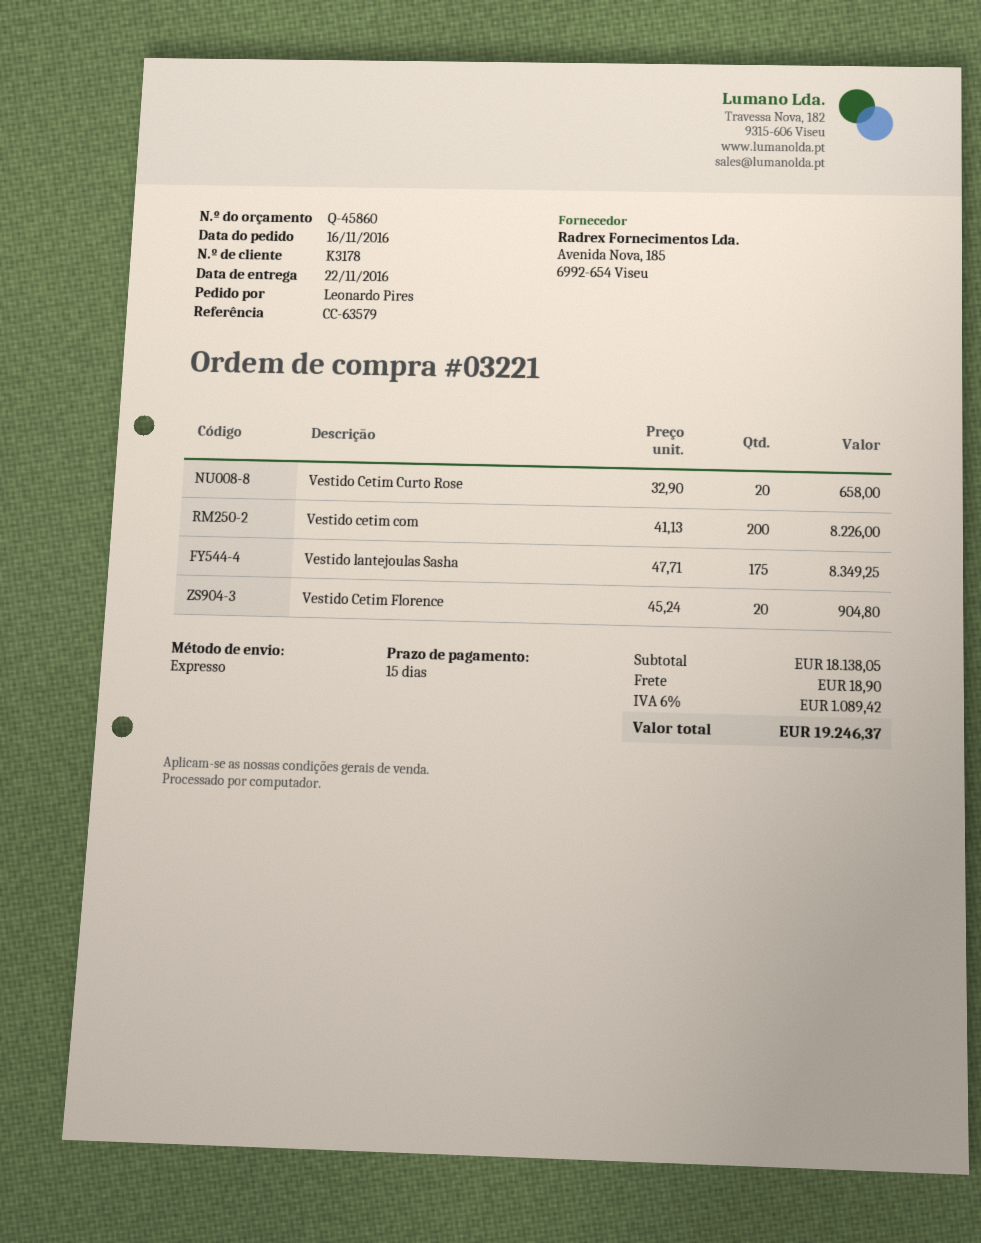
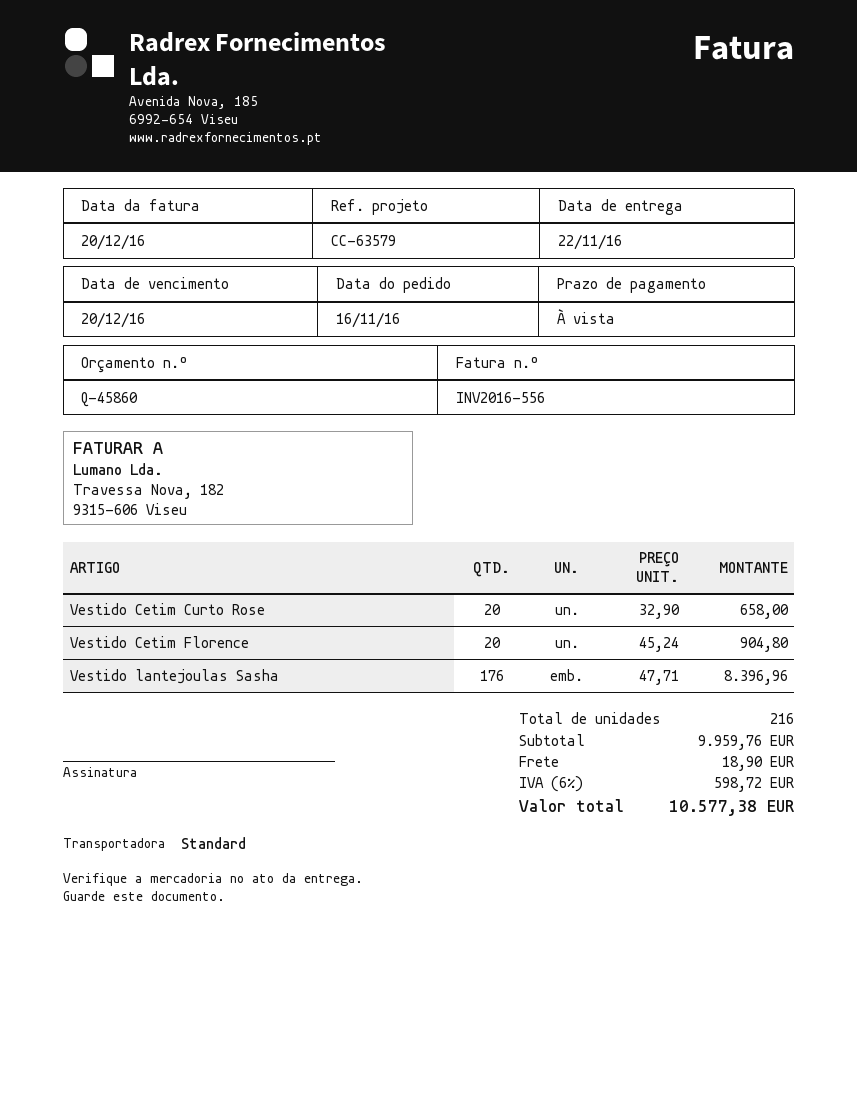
payment terms: 15 days -> on receipt
shipping method: express -> standard
Vestido cetim com: 200 x 41.13 = 8226.00 -> none
Vestido lantejoulas Sasha: 175 x 47.71 = 8349.25 -> 176 x 47.71 = 8396.96
subtotal: 18138.05 -> 9959.76
tax: 6% = 1089.42 -> 6% = 598.72
total: 19246.37 -> 10577.38

